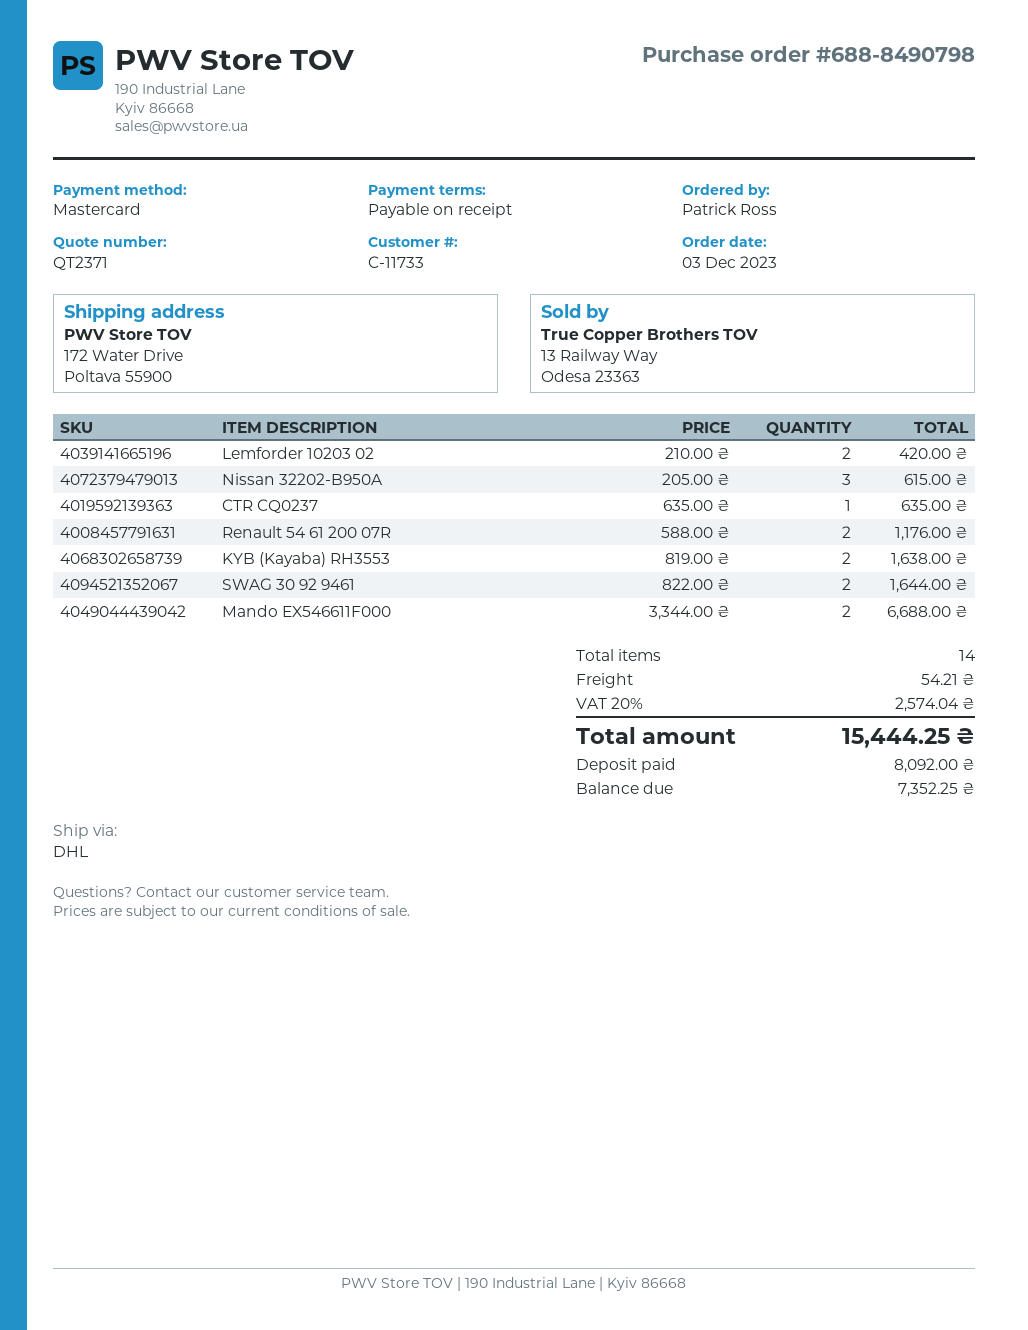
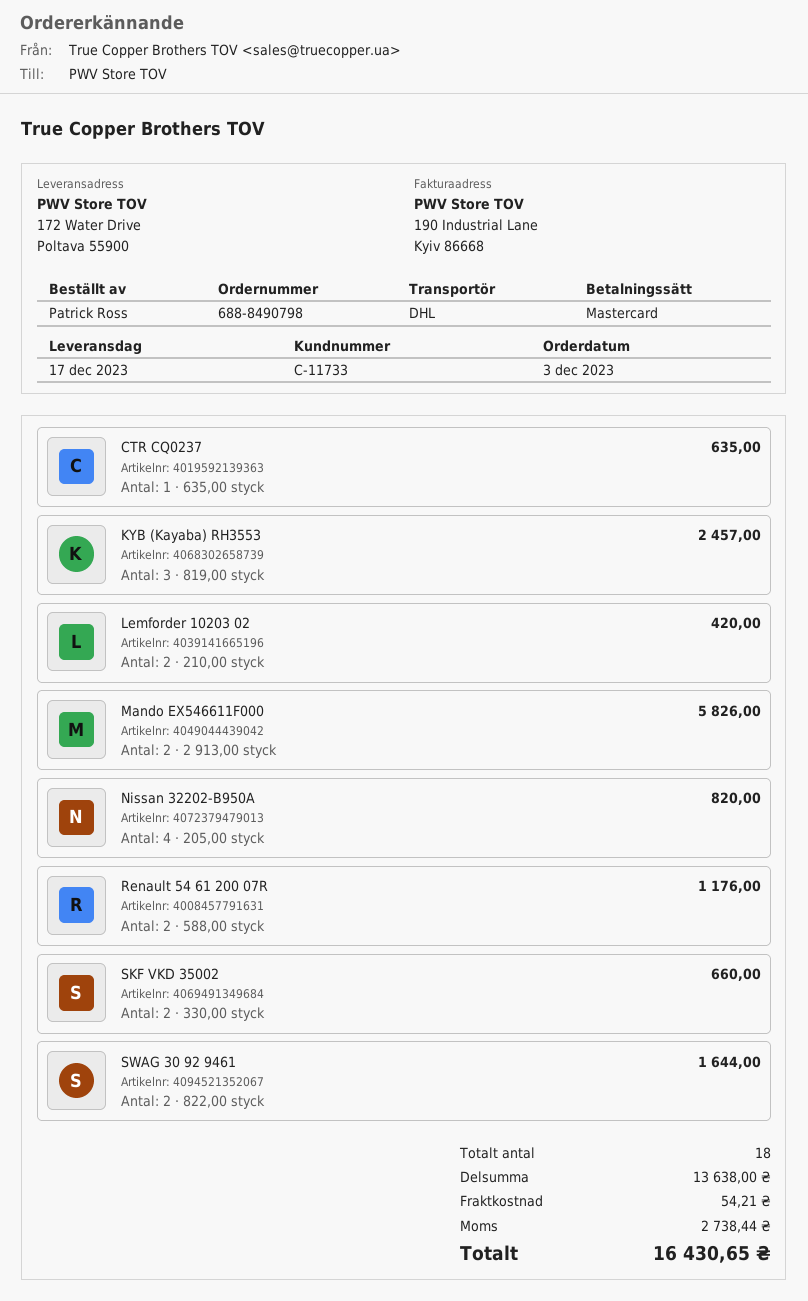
Nissan 32202-B950A: 3 x 205.00 = 615.00 -> 4 x 205.00 = 820.00
KYB (Kayaba) RH3553: 2 x 819.00 = 1638.00 -> 3 x 819.00 = 2457.00
Mando EX546611F000: 2 x 3344.00 = 6688.00 -> 2 x 2913.00 = 5826.00
SKF VKD 35002: none -> 2 x 330.00 = 660.00
total quantity: 14 -> 18
tax: 2574.04 -> 2738.44
total: 15444.25 -> 16430.65

